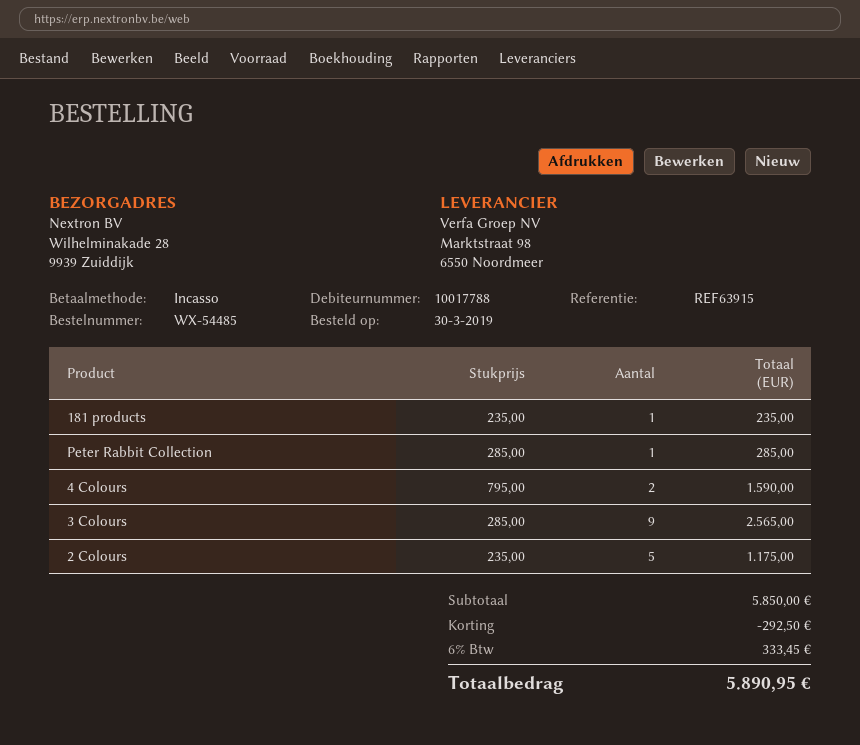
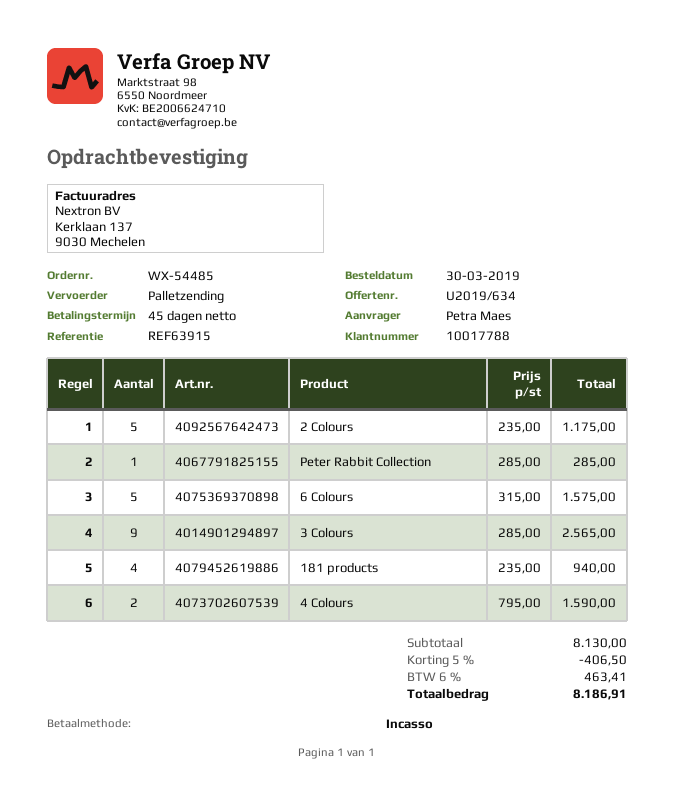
181 products: 1 x 235.00 = 235.00 -> 4 x 235.00 = 940.00
6 Colours: none -> 5 x 315.00 = 1575.00
subtotal: 5850.00 -> 8130.00
discount: 292.50 -> 406.50
tax: 6% = 333.45 -> 6% = 463.41
total: 5890.95 -> 8186.91

